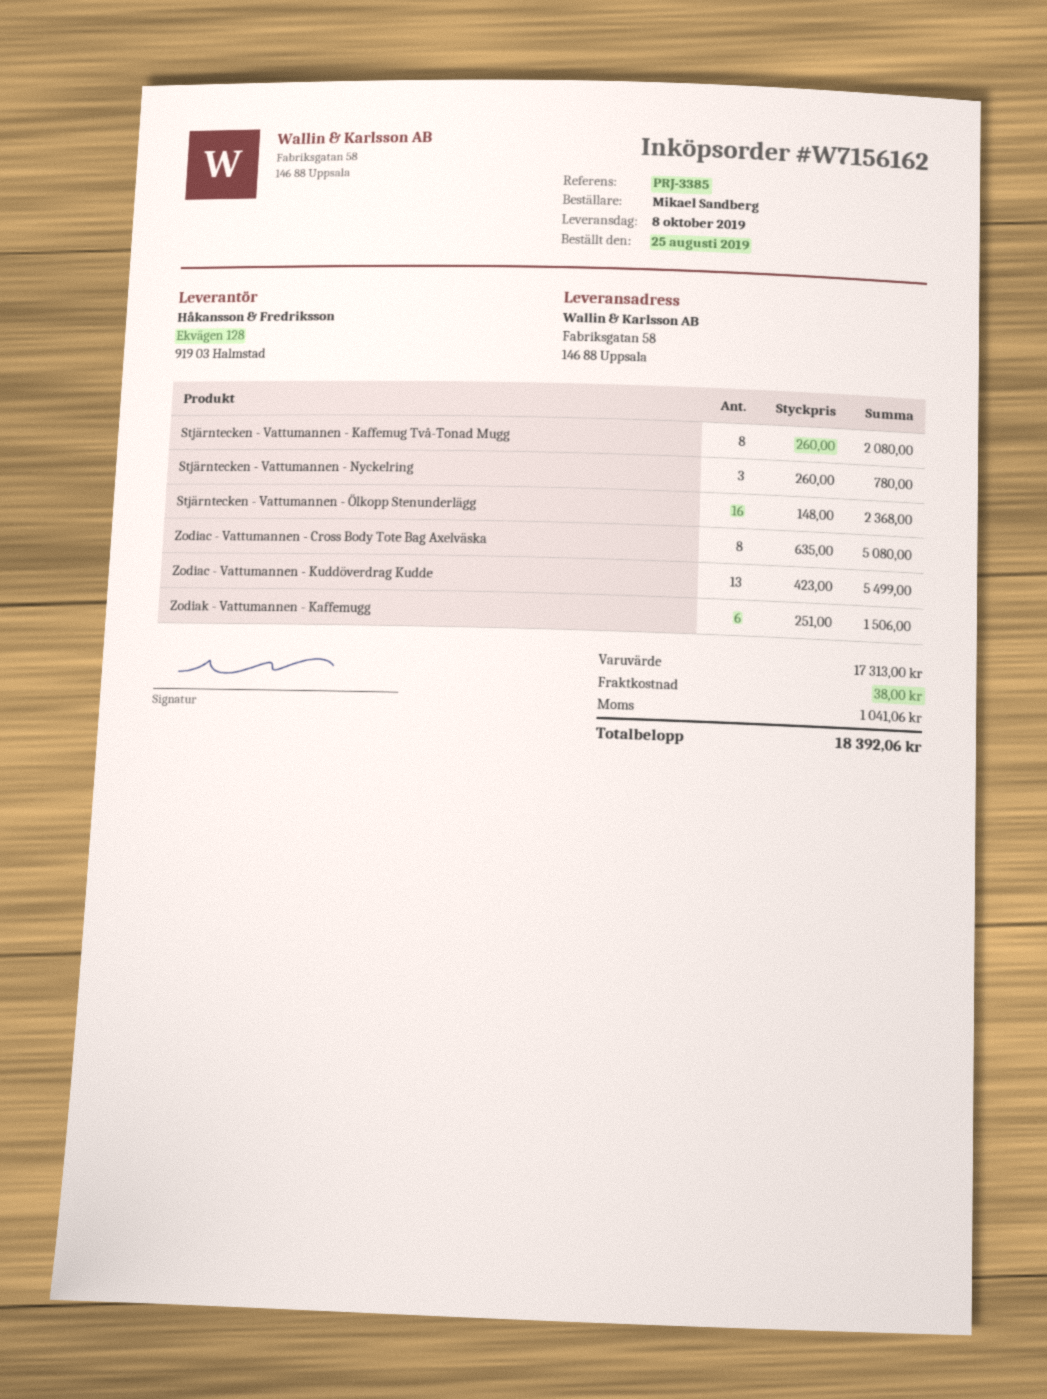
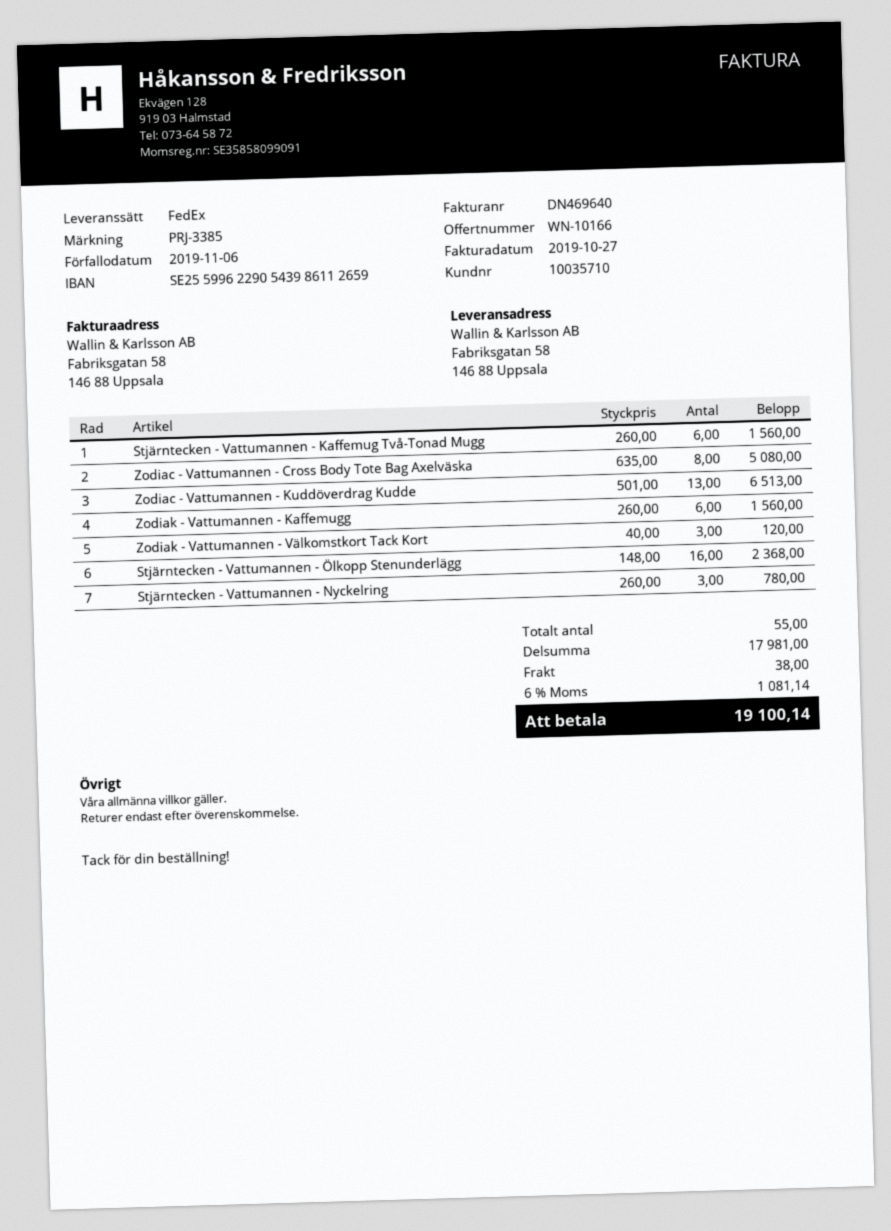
Stjärntecken - Vattumannen - Kaffemug Två-Tonad Mugg: 8 x 260.00 = 2080.00 -> 6 x 260.00 = 1560.00
Zodiac - Vattumannen - Kuddöverdrag Kudde: 13 x 423.00 = 5499.00 -> 13 x 501.00 = 6513.00
Zodiak - Vattumannen - Kaffemugg: 6 x 251.00 = 1506.00 -> 6 x 260.00 = 1560.00
Zodiak - Vattumannen - Välkomstkort Tack Kort: none -> 3 x 40.00 = 120.00
subtotal: 17313.00 -> 17981.00
tax: 1041.06 -> 1081.14
total: 18392.06 -> 19100.14

